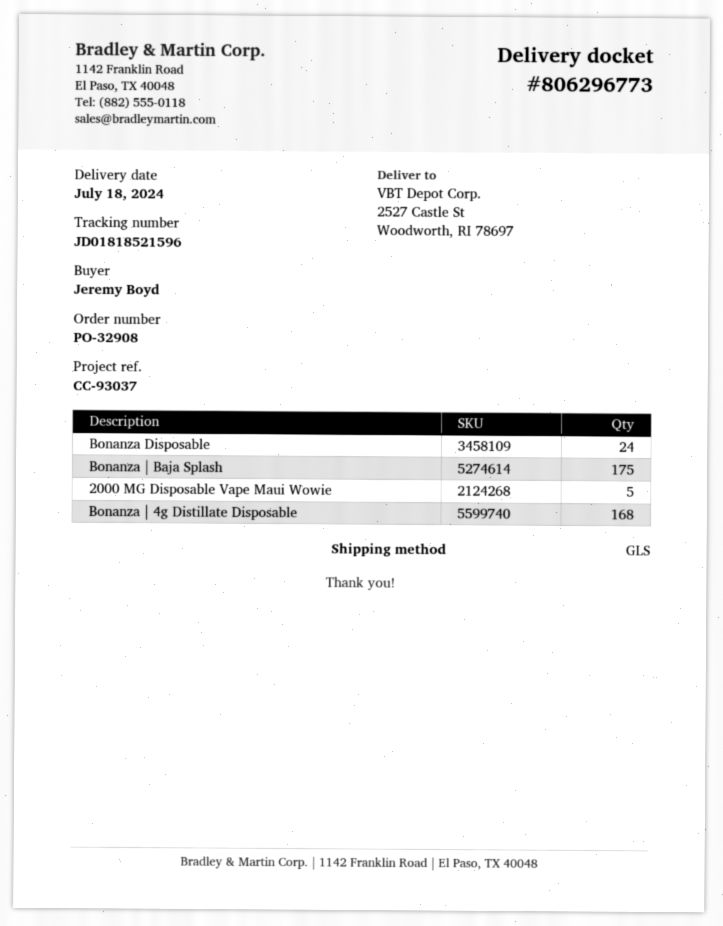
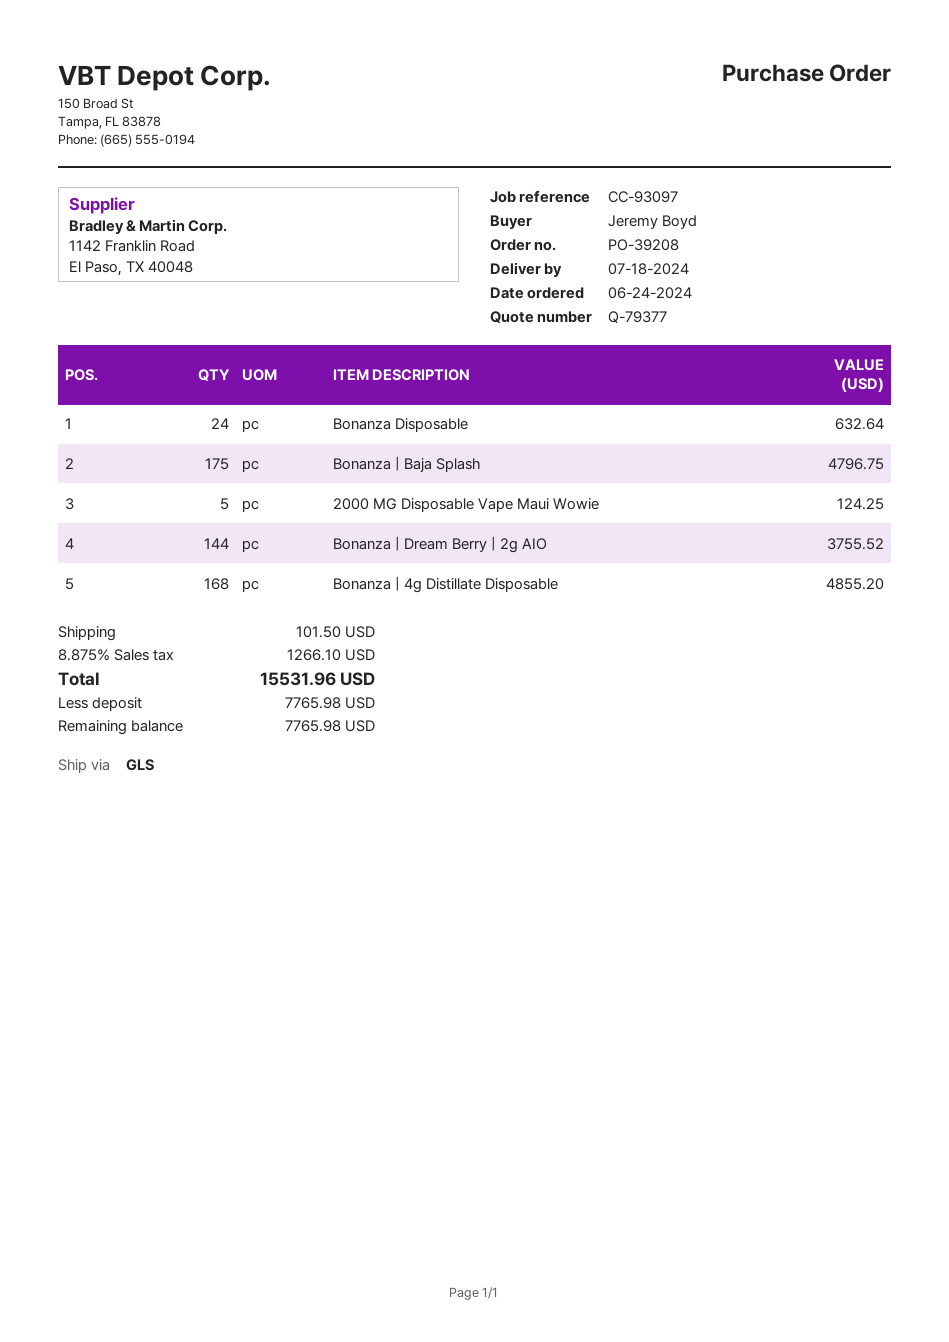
order number: PO-32908 -> PO-39208
reference: CC-93037 -> CC-93097
Bonanza | Dream Berry | 2g AIO: none -> 144

